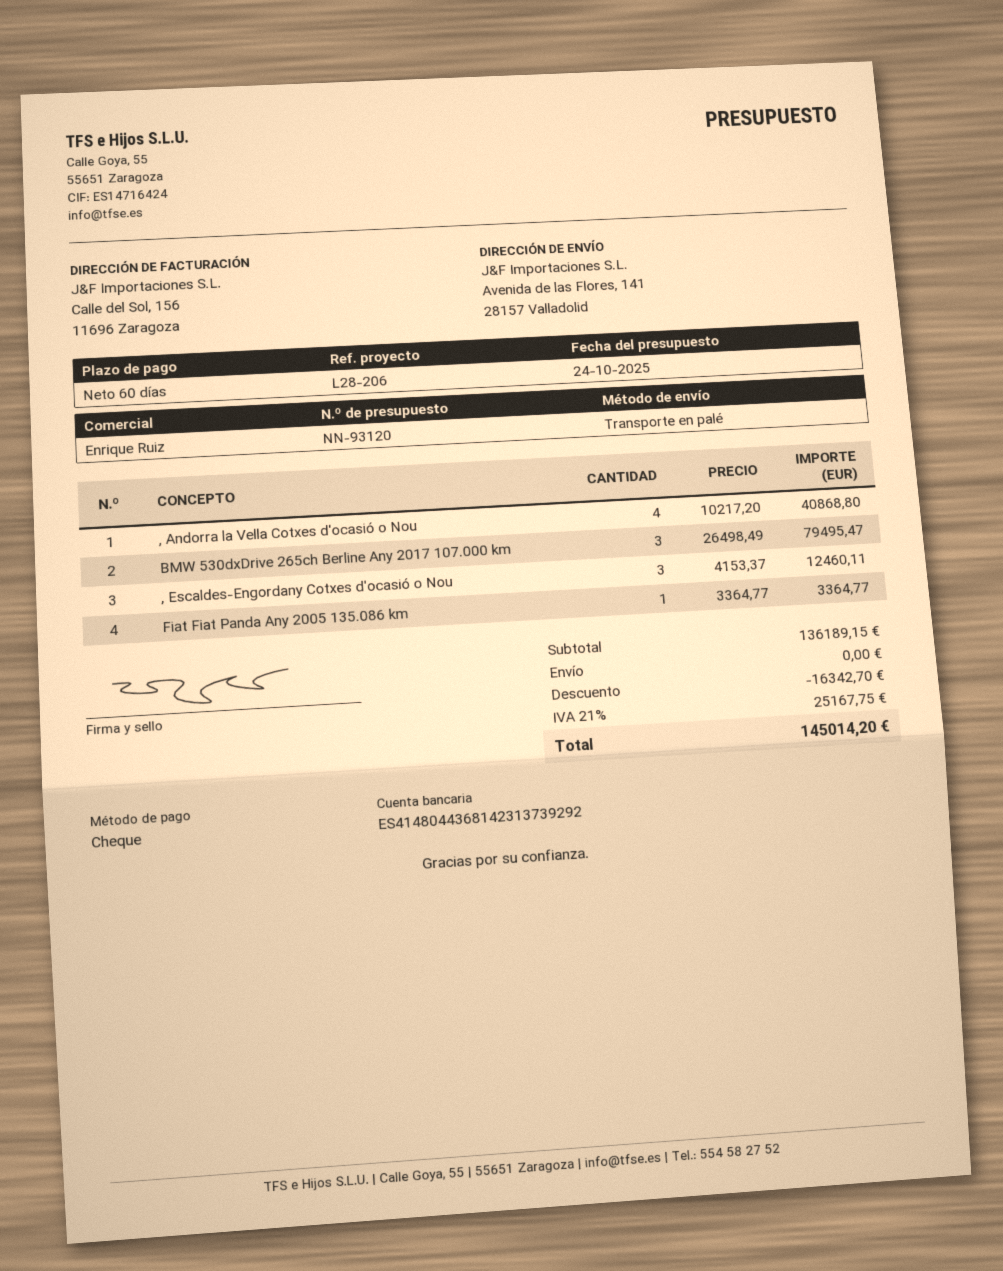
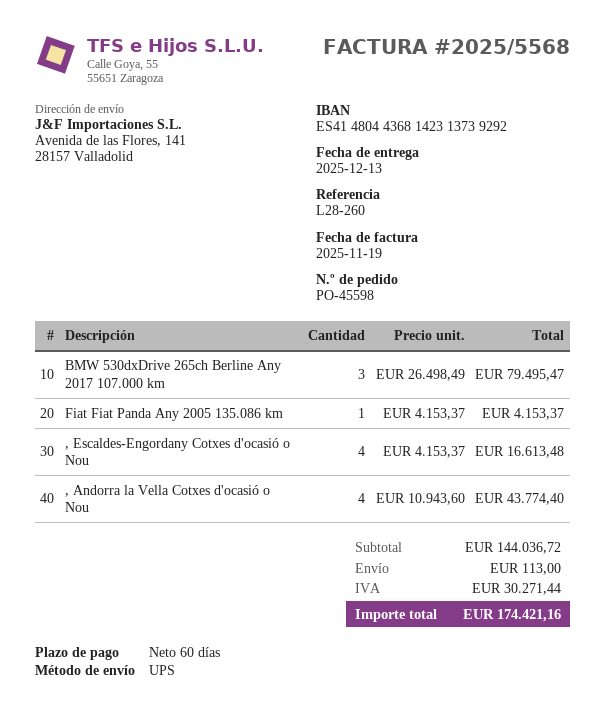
reference: L28-206 -> L28-260
shipping method: pallet freight -> UPS
, Andorra la Vella Cotxes d'ocasió o Nou: 4 x 10217.20 = 40868.80 -> 4 x 10943.60 = 43774.40
, Escaldes-Engordany Cotxes d'ocasió o Nou: 3 x 4153.37 = 12460.11 -> 4 x 4153.37 = 16613.48
Fiat Fiat Panda Any 2005 135.086 km: 1 x 3364.77 = 3364.77 -> 1 x 4153.37 = 4153.37
subtotal: 136189.15 -> 144036.72
discount: 16342.70 -> none
shipping: 0.00 -> 113.00
tax: 25167.75 -> 30271.44
total: 145014.20 -> 174421.16

